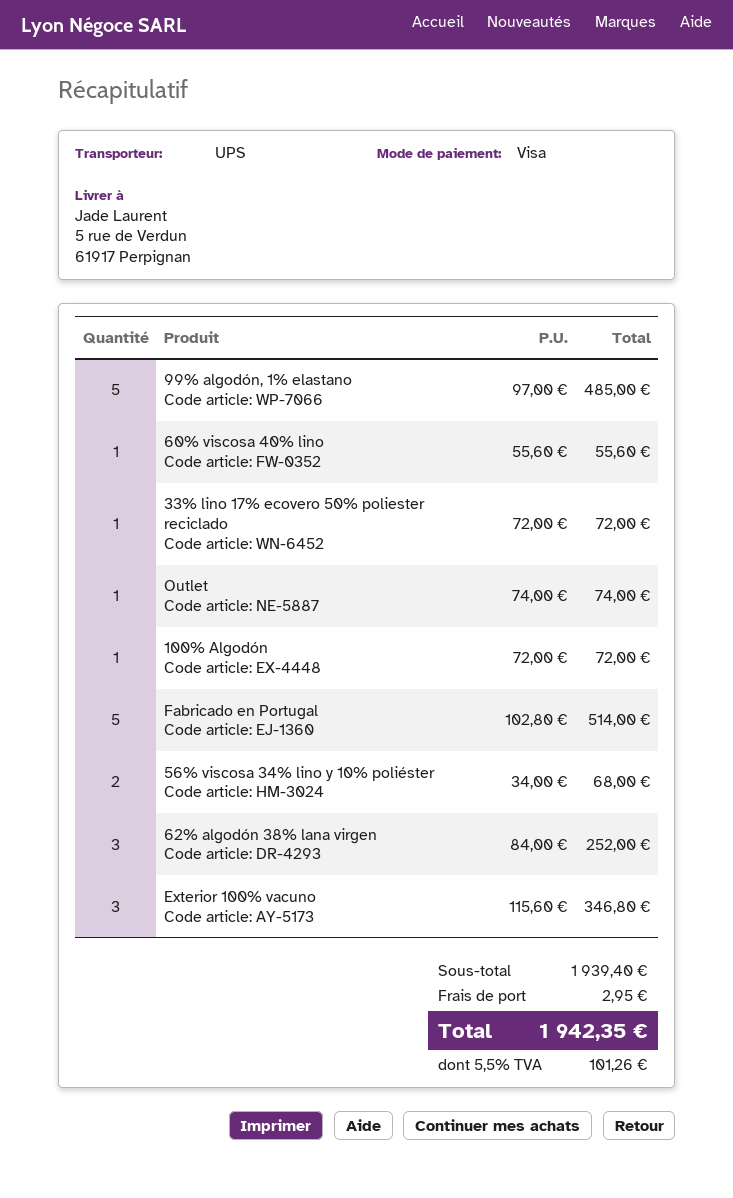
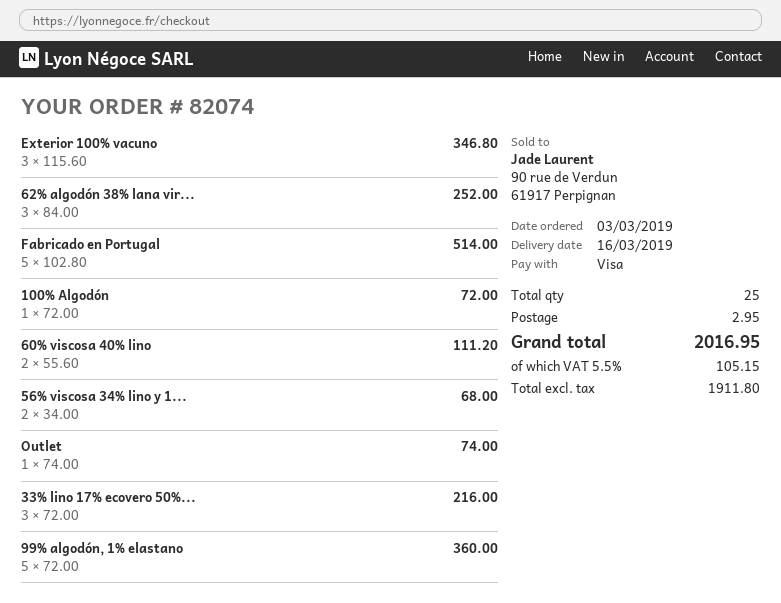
99% algodón, 1% elastano: 5 x 97.00 = 485.00 -> 5 x 72.00 = 360.00
60% viscosa 40% lino: 1 x 55.60 = 55.60 -> 2 x 55.60 = 111.20
33% lino 17% ecovero 50% poliester reciclado: 1 x 72.00 = 72.00 -> 3 x 72.00 = 216.00
tax: 5.5% = 101.26 -> 5.5% = 105.15
total: 1942.35 -> 2016.95

